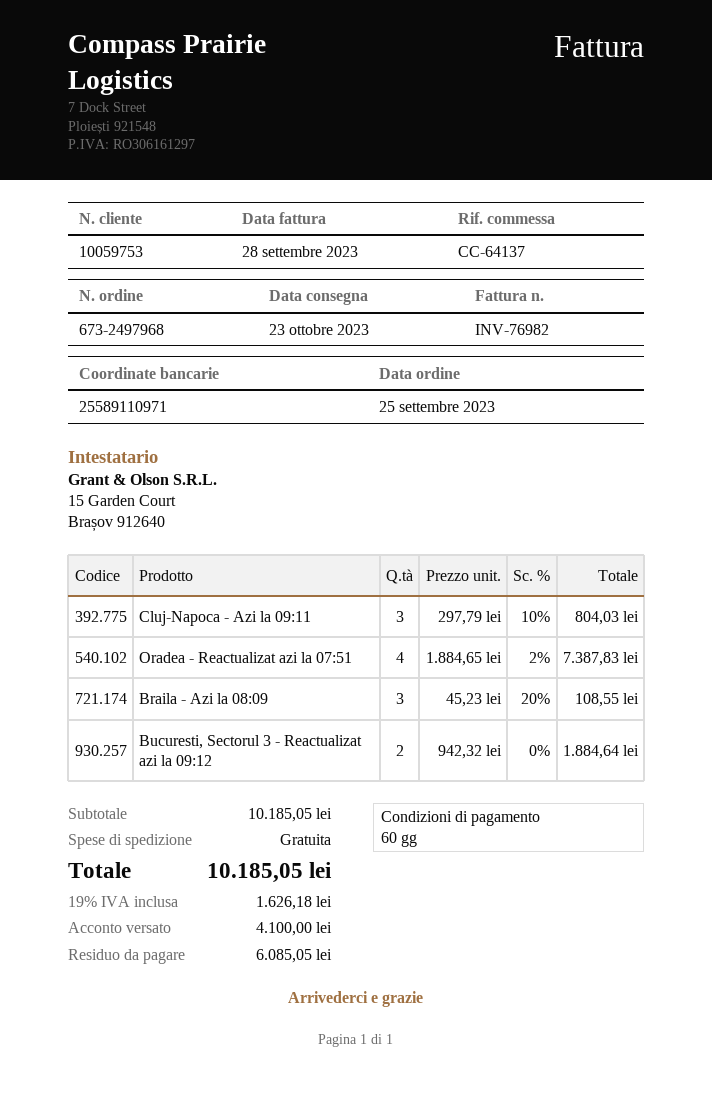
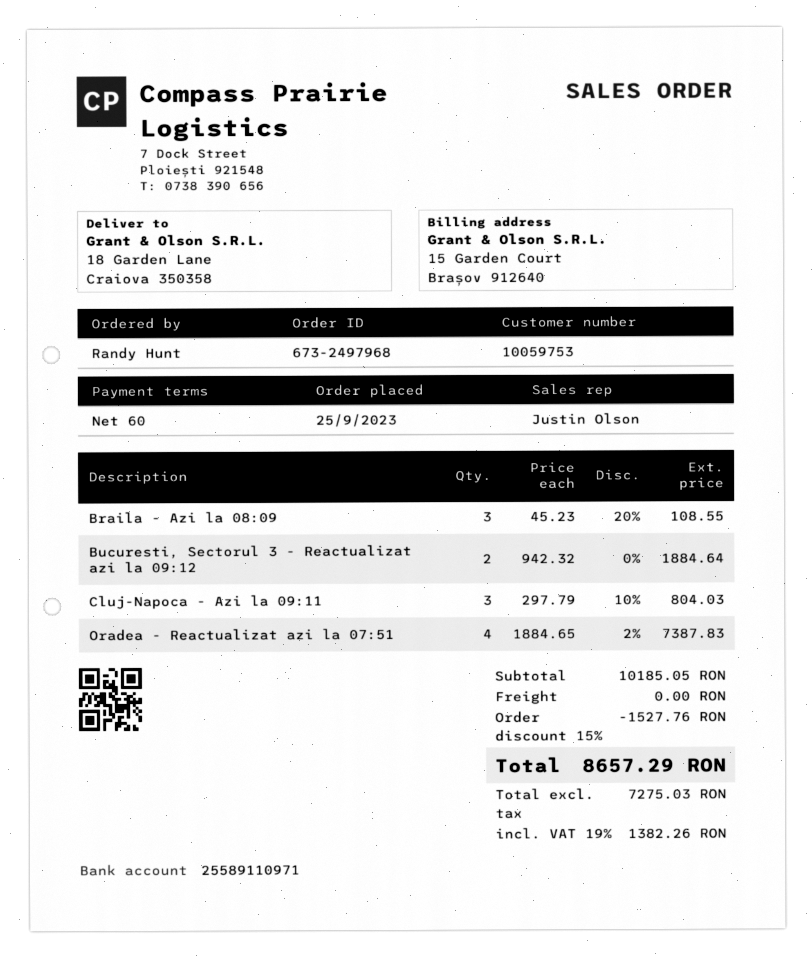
discount: none -> 15% = 1527.76
tax: 19% = 1626.18 -> 19% = 1382.26
total: 10185.05 -> 8657.29

